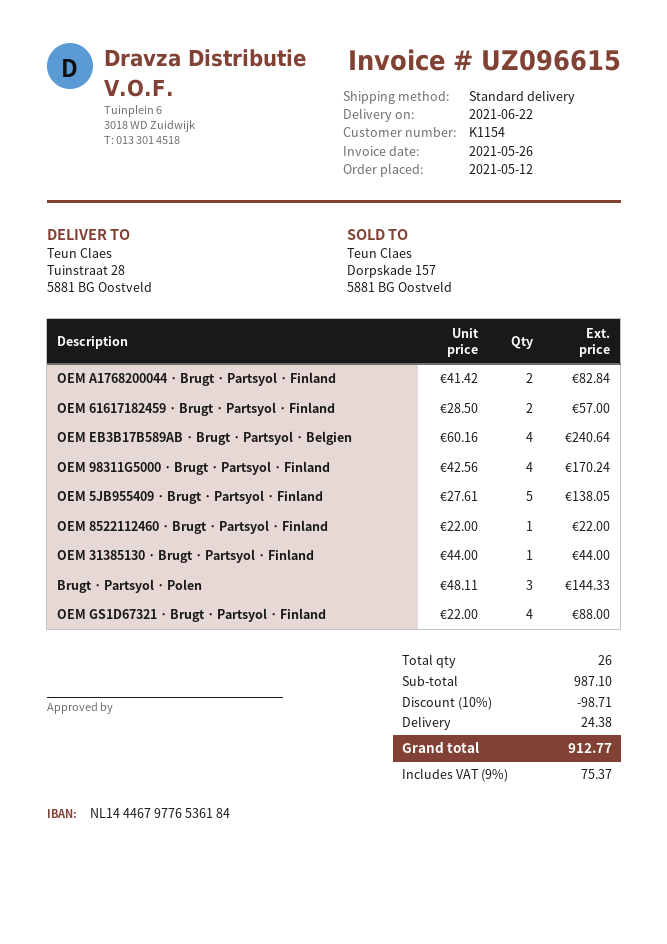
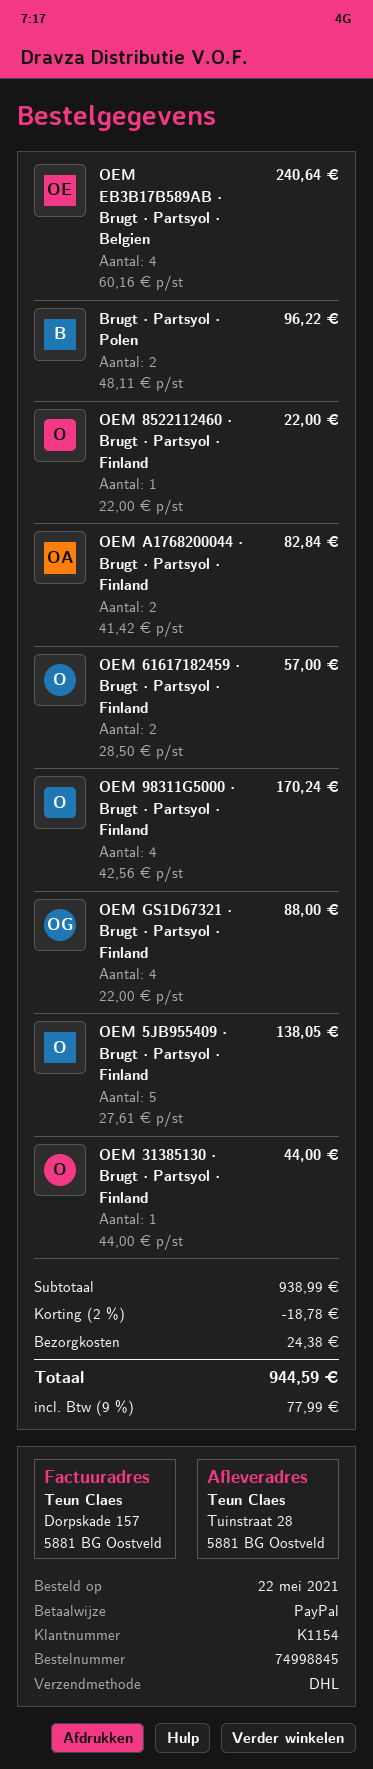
order date: 2021-05-12 -> 2021-05-22
shipping method: standard -> DHL
Brugt · Partsyol · Polen: 3 x 48.11 = 144.33 -> 2 x 48.11 = 96.22
subtotal: 987.10 -> 938.99
discount: 10% = 98.71 -> 2% = 18.78
tax: 9% = 75.37 -> 9% = 77.99
total: 912.77 -> 944.59

